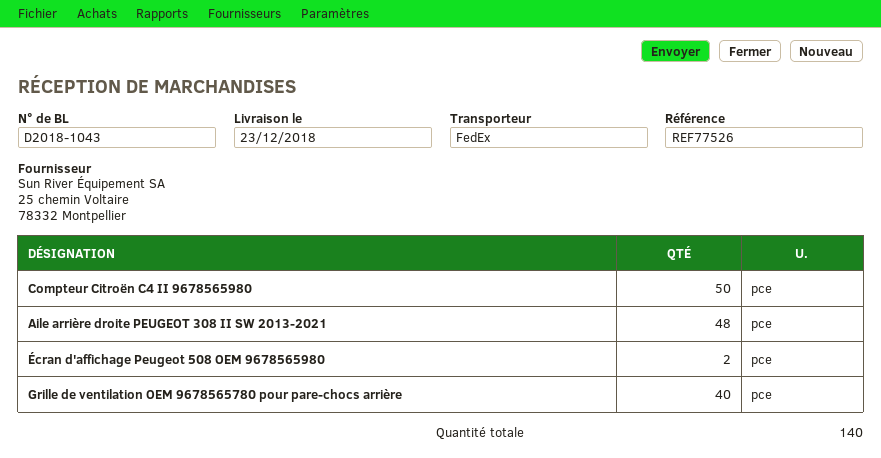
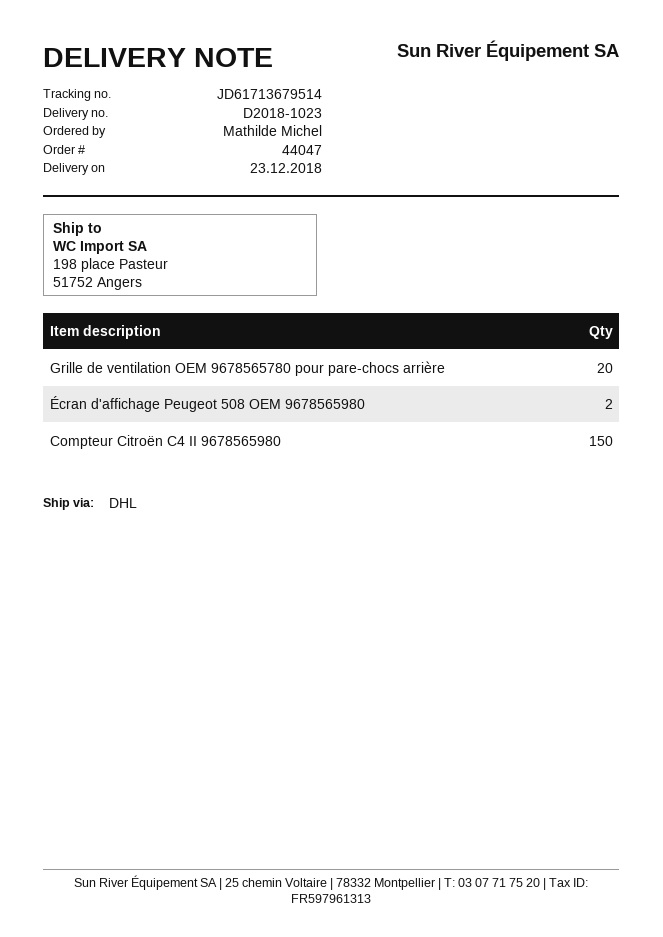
delivery note number: D2018-1043 -> D2018-1023
shipping method: FedEx -> DHL
Compteur Citroën C4 II 9678565980: 50 -> 150
Aile arrière droite PEUGEOT 308 II SW 2013-2021: 48 -> none
Grille de ventilation OEM 9678565780 pour pare-chocs arrière: 40 -> 20

